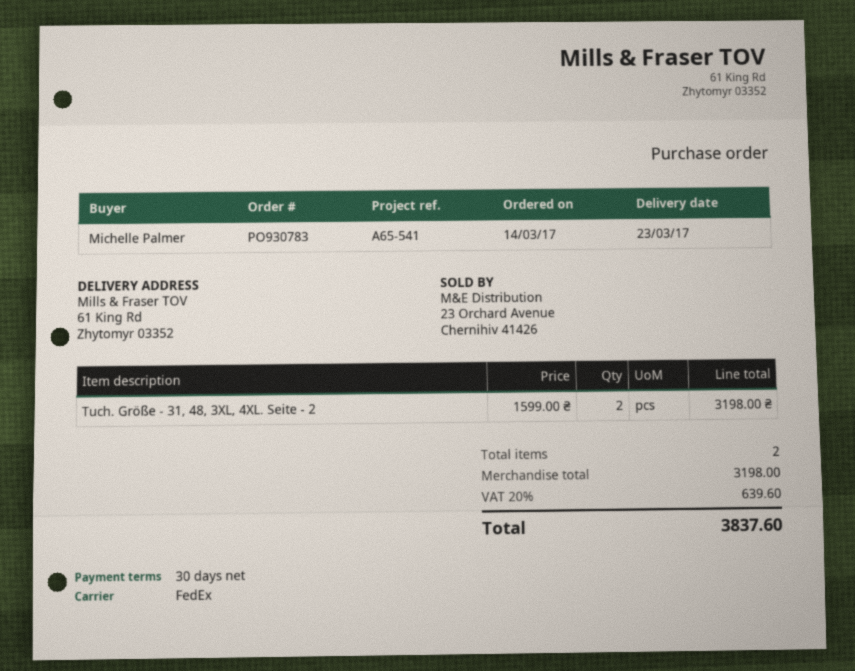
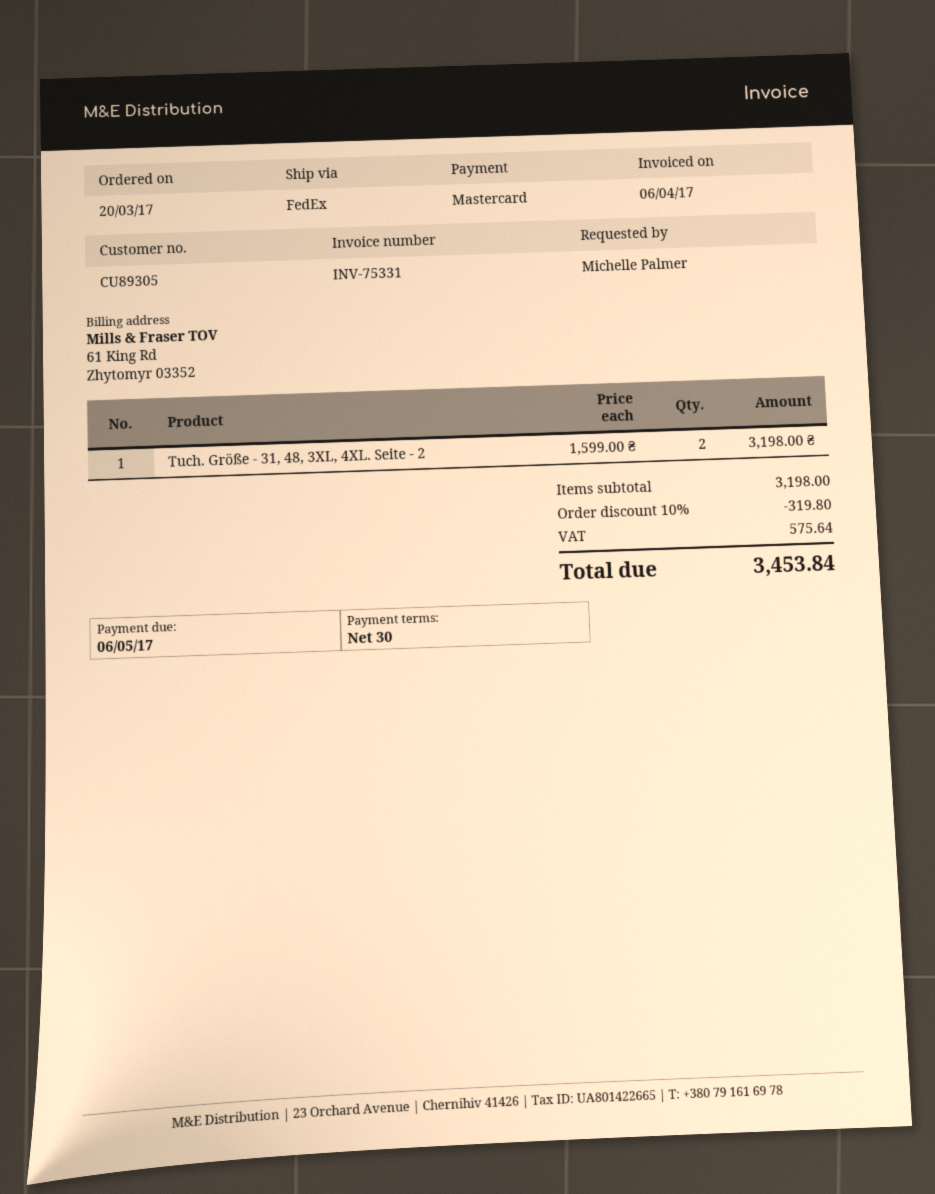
order date: 2017-03-14 -> 2017-03-20
discount: none -> 10% = 319.80
tax: 639.60 -> 575.64
total: 3837.60 -> 3453.84

